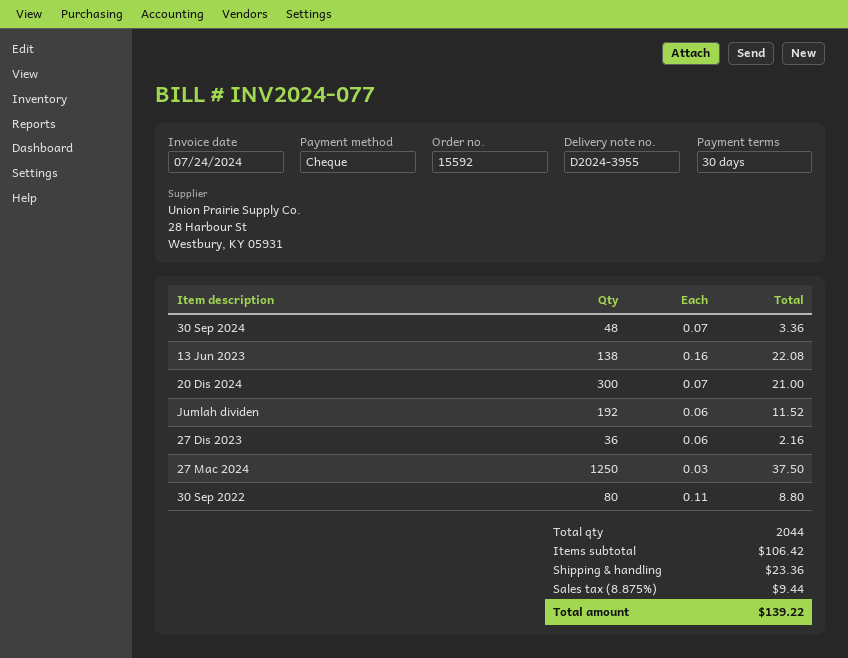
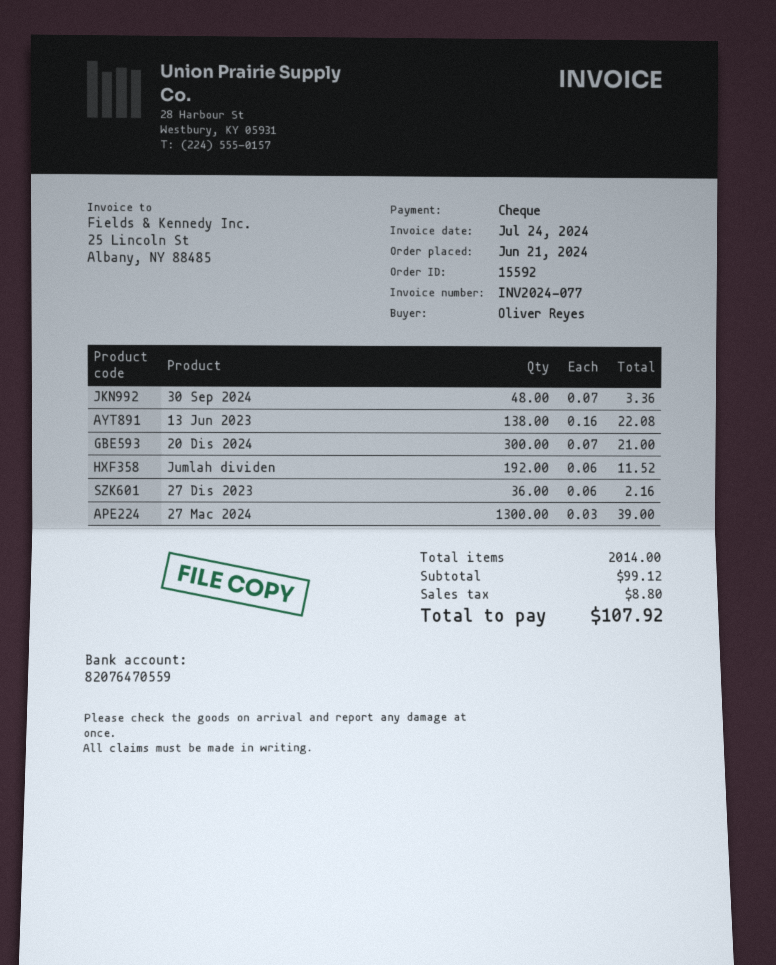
27 Mac 2024: 1250 x 0.03 = 37.50 -> 1300 x 0.03 = 39.00
30 Sep 2022: 80 x 0.11 = 8.80 -> none
total quantity: 2044 -> 2014
subtotal: 106.42 -> 99.12
shipping: 23.36 -> none
tax: 9.44 -> 8.80
total: 139.22 -> 107.92

